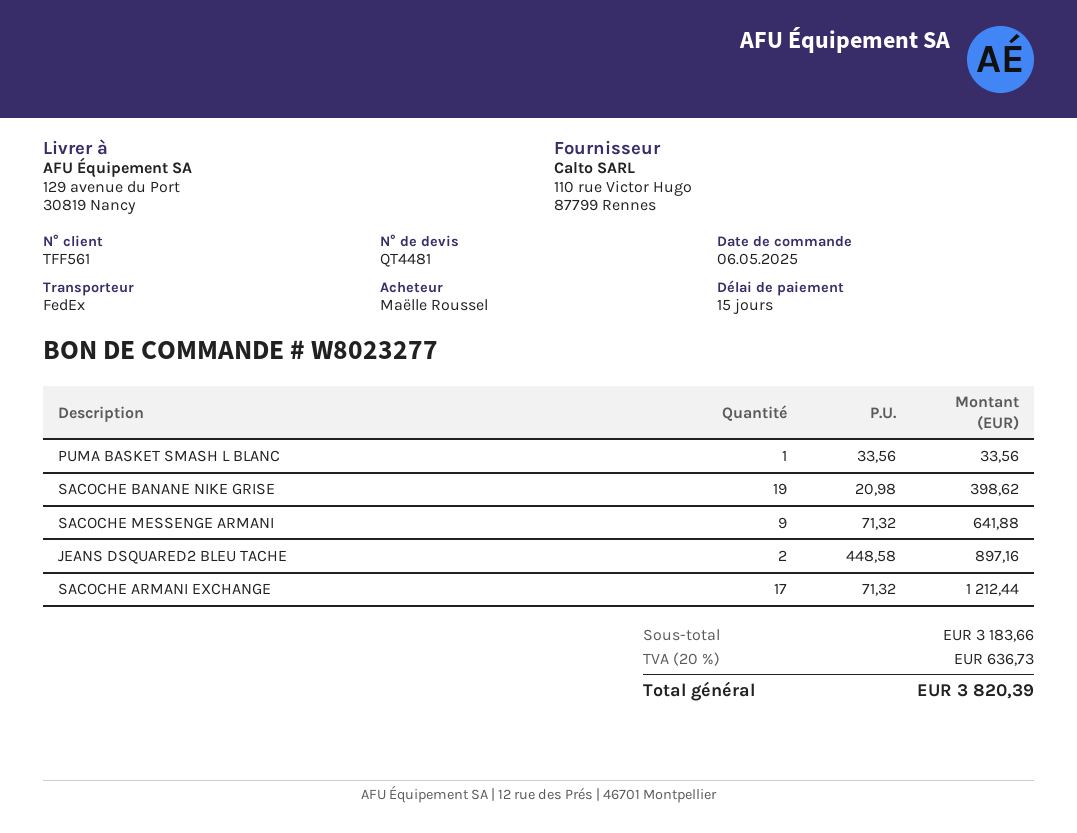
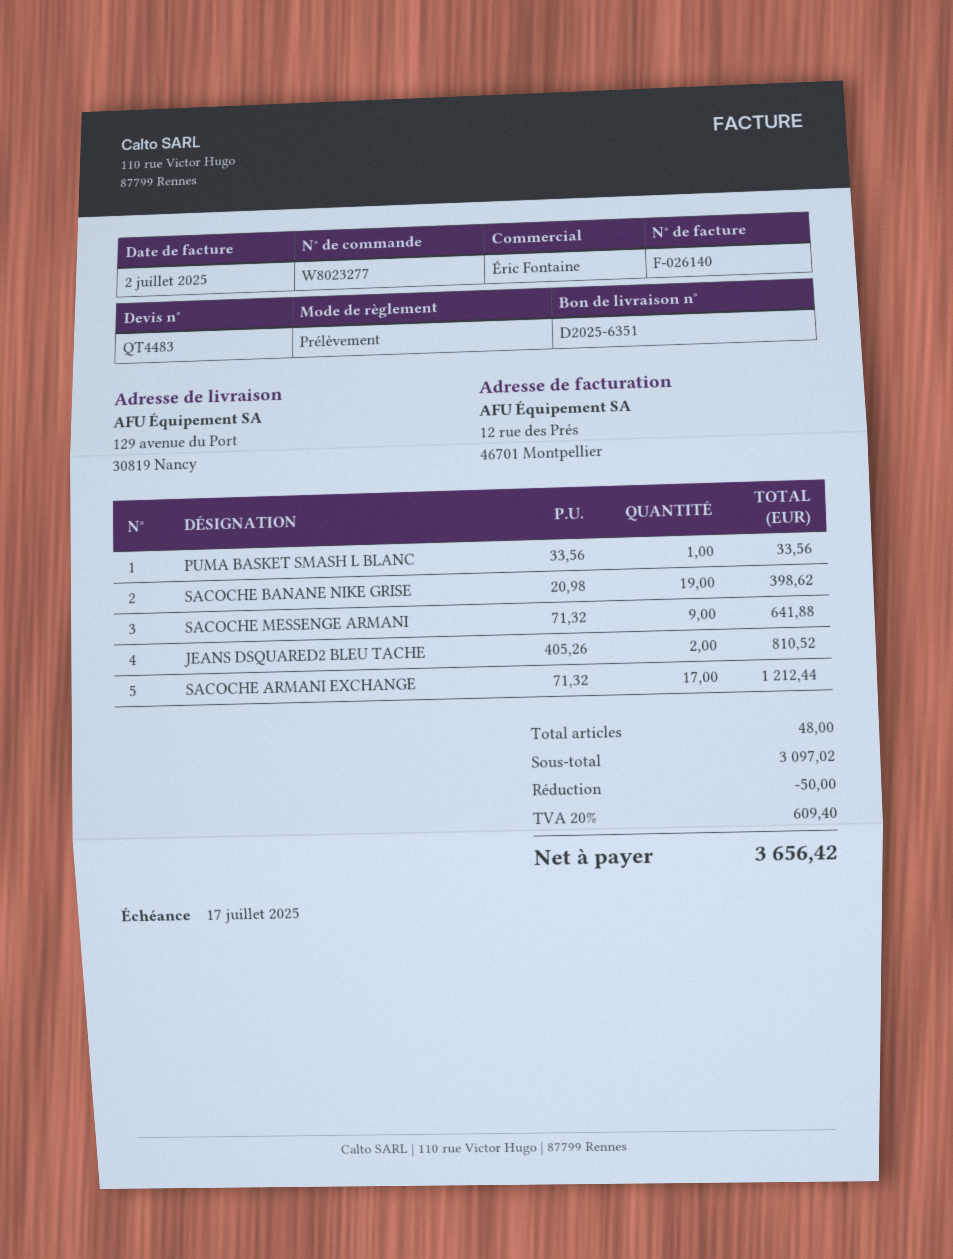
quote number: QT4481 -> QT4483
JEANS DSQUARED2 BLEU TACHE: 2 x 448.58 = 897.16 -> 2 x 405.26 = 810.52
subtotal: 3183.66 -> 3097.02
discount: none -> 50.00
tax: 20% = 636.73 -> 20% = 609.40
total: 3820.39 -> 3656.42

